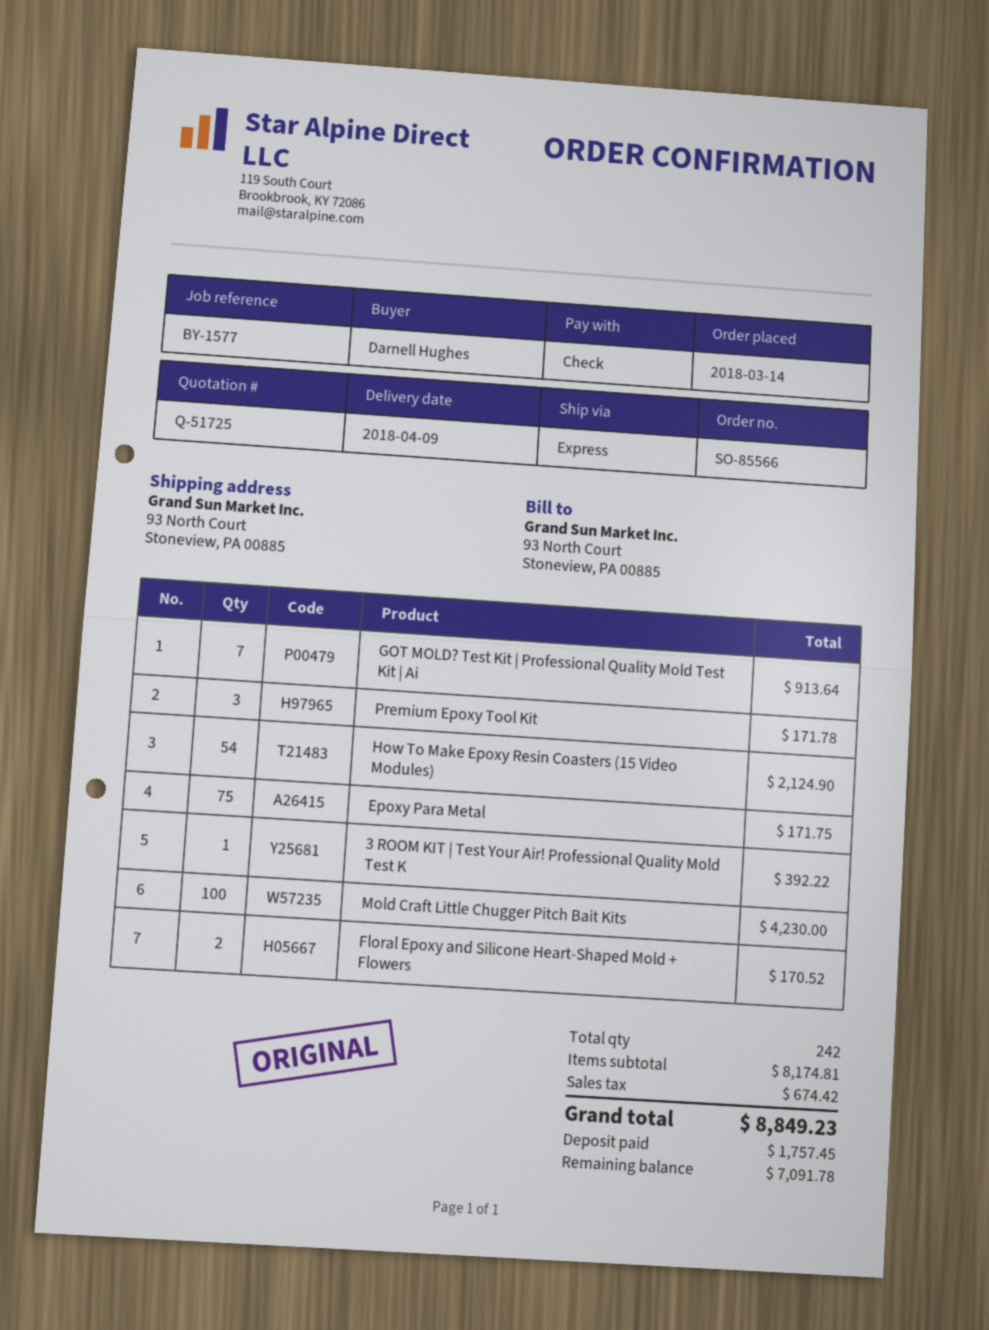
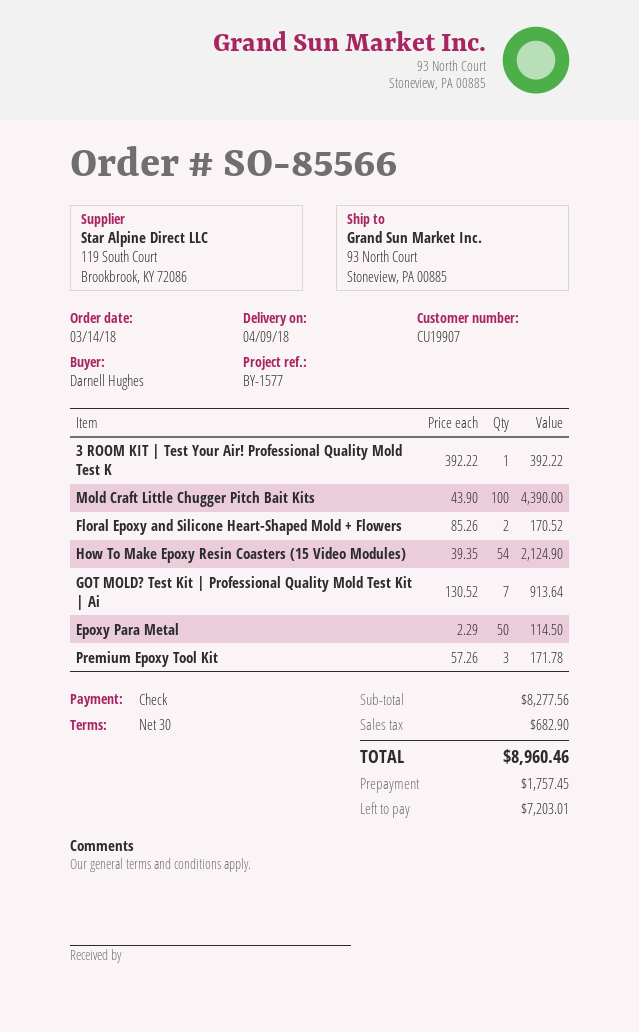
Epoxy Para Metal: 75 for 171.75 -> 50 for 114.50
Mold Craft Little Chugger Pitch Bait Kits: 100 for 4230.00 -> 100 for 4390.00
subtotal: 8174.81 -> 8277.56
tax: 674.42 -> 682.90
total: 8849.23 -> 8960.46
balance: 7091.78 -> 7203.01

